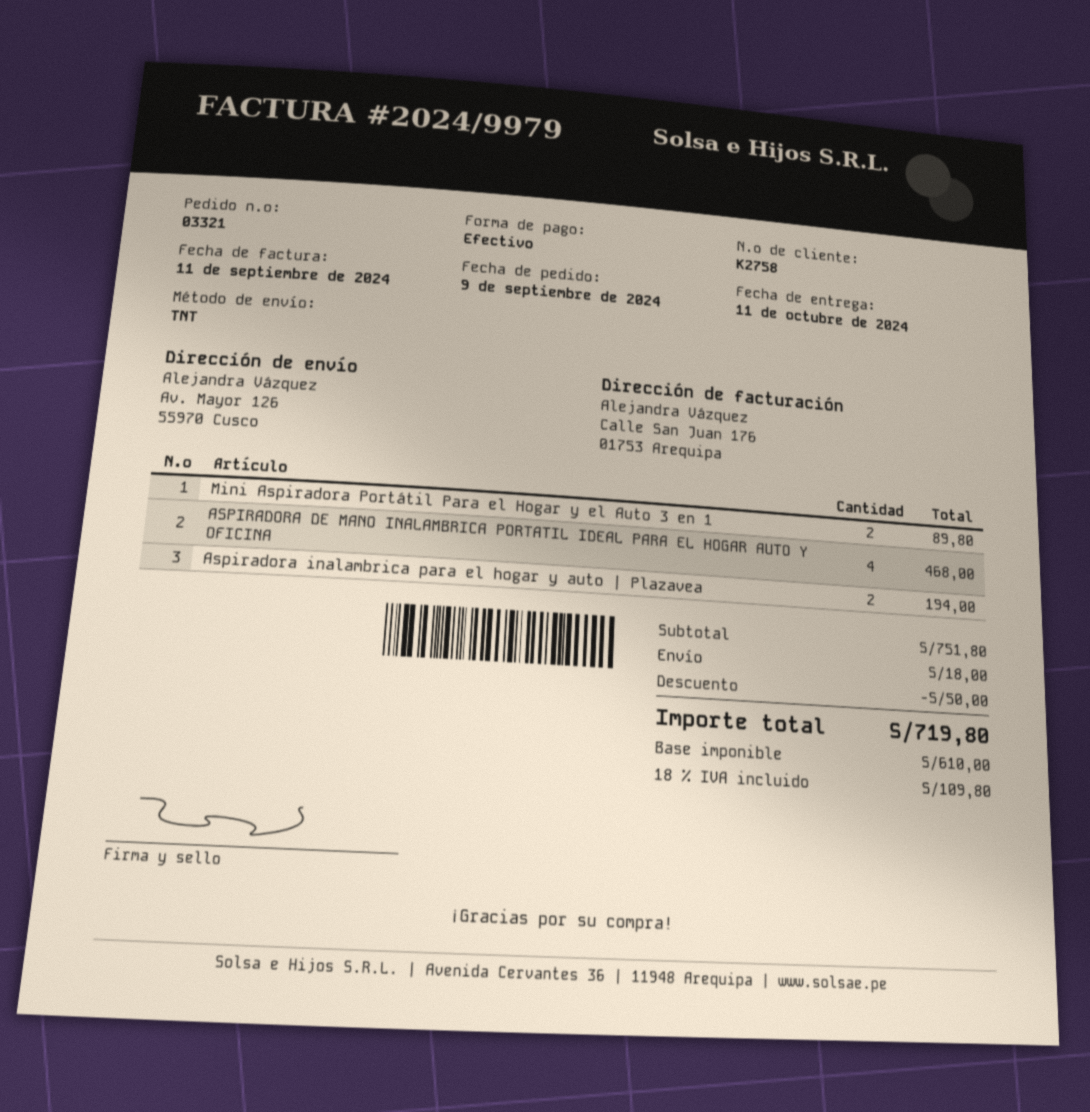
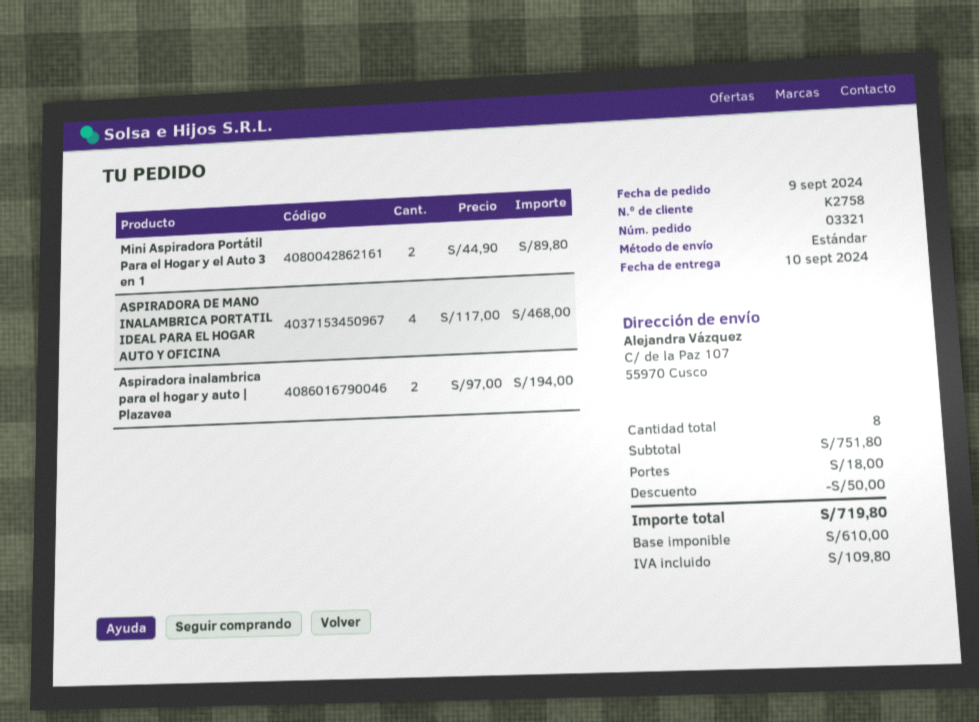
delivery date: 2024-10-11 -> 2024-09-10
shipping method: TNT -> standard
ship to: Av. Mayor 126, 55970 Cusco -> C/ de la Paz 107, 55970 Cusco

